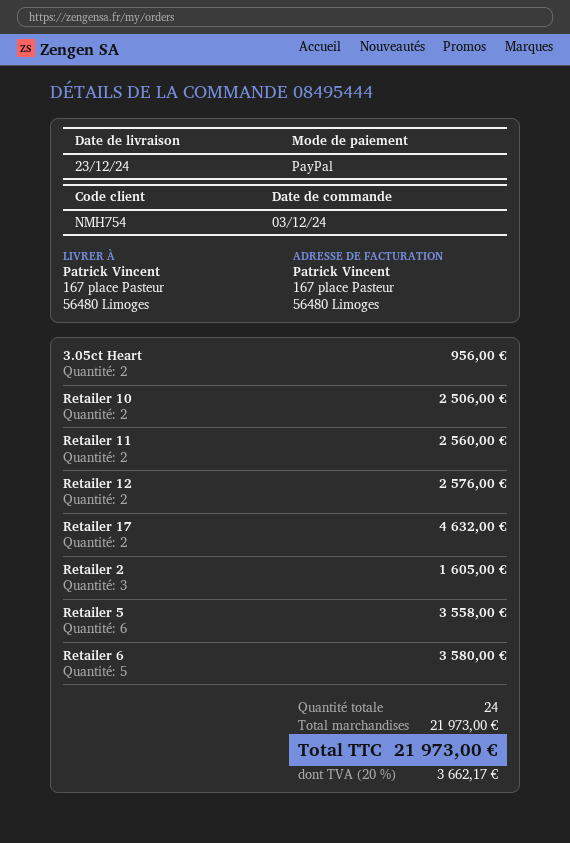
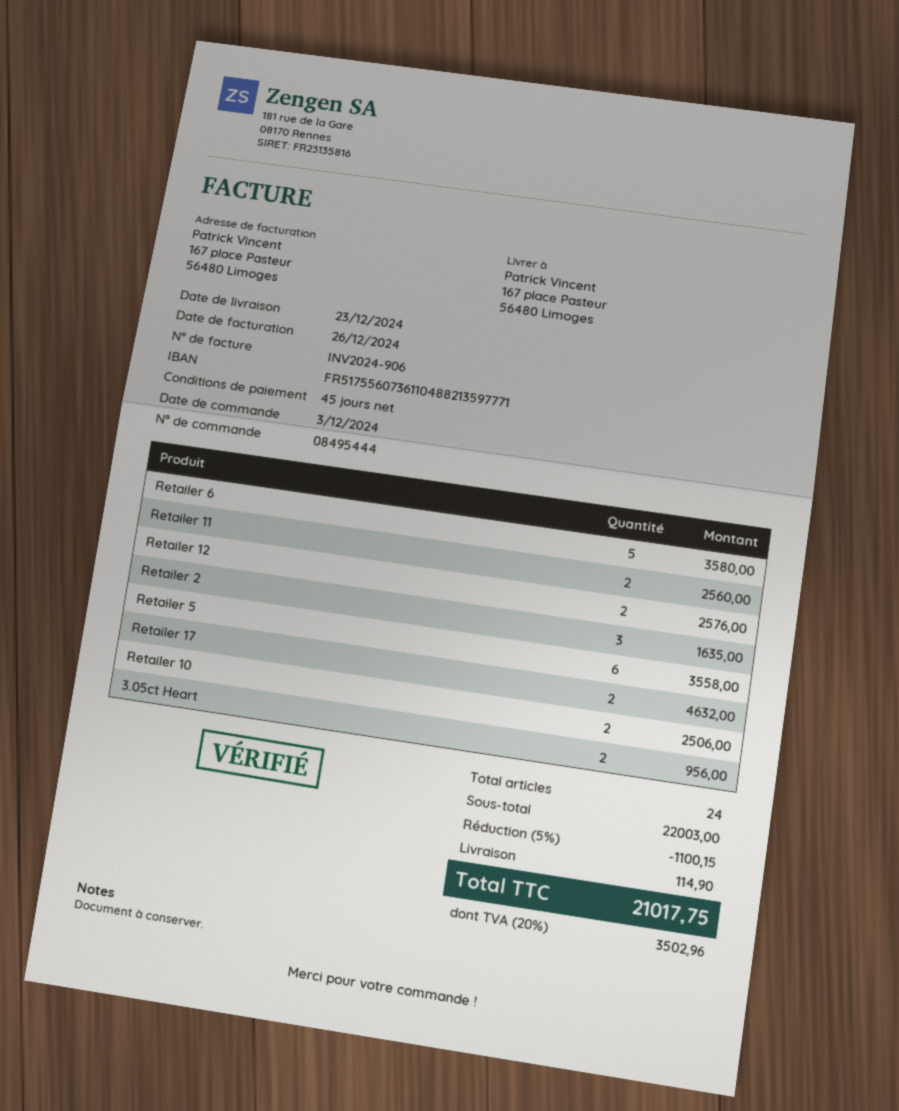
Retailer 2: 3 for 1605.00 -> 3 for 1635.00
subtotal: 21973.00 -> 22003.00
discount: none -> 5% = 1100.15
shipping: none -> 114.90
tax: 20% = 3662.17 -> 20% = 3502.96
total: 21973.00 -> 21017.75

